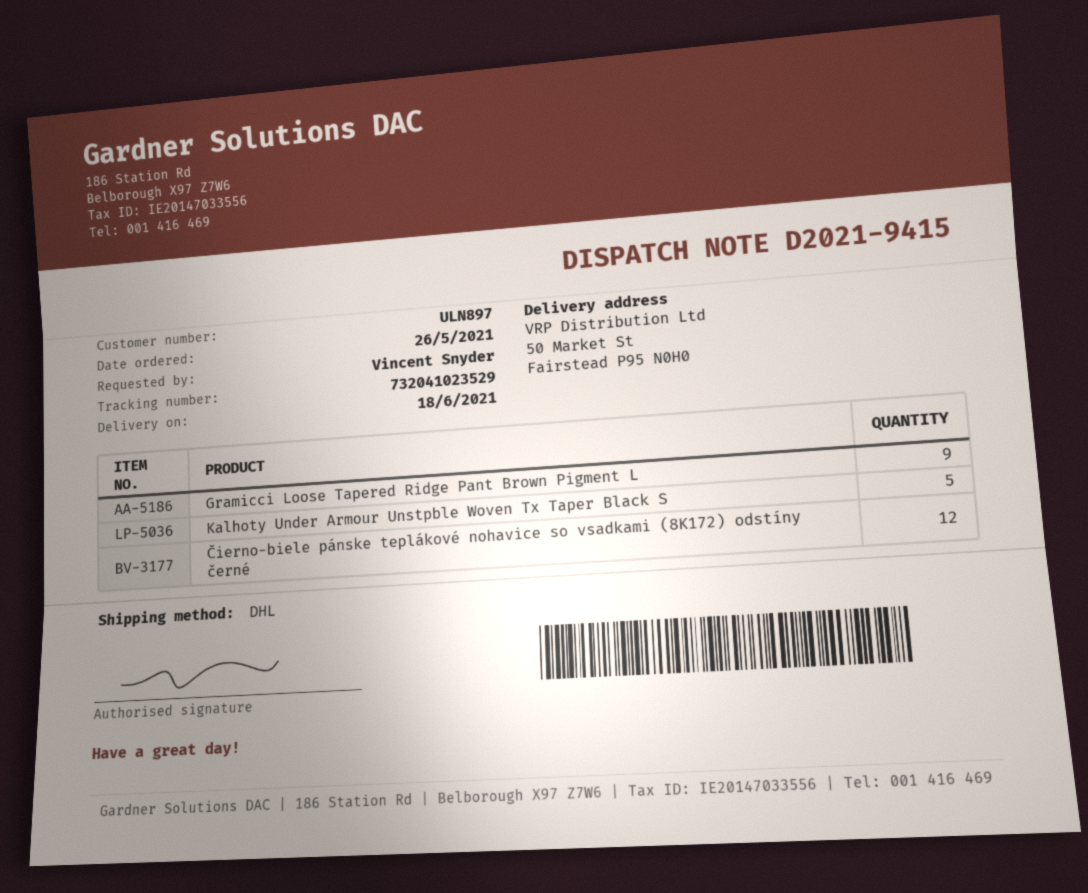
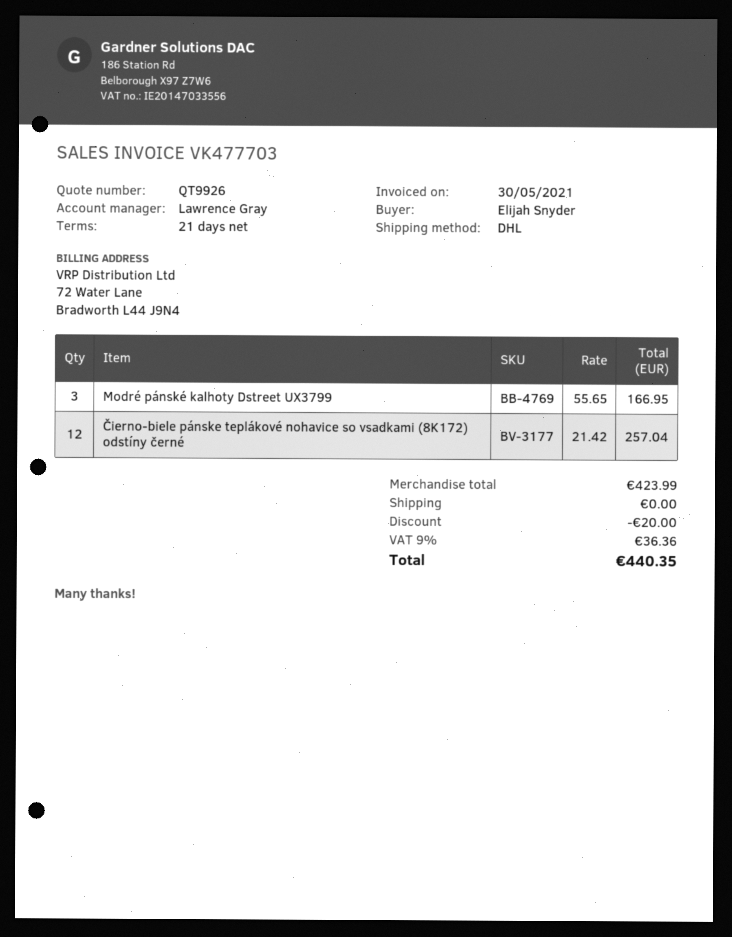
ordered by: Vincent Snyder -> Elijah Snyder
Gramicci Loose Tapered Ridge Pant Brown Pigment L: 9 -> none
Kalhoty Under Armour Unstpble Woven Tx Taper Black S: 5 -> none
Modré pánské kalhoty Dstreet UX3799: none -> 3

